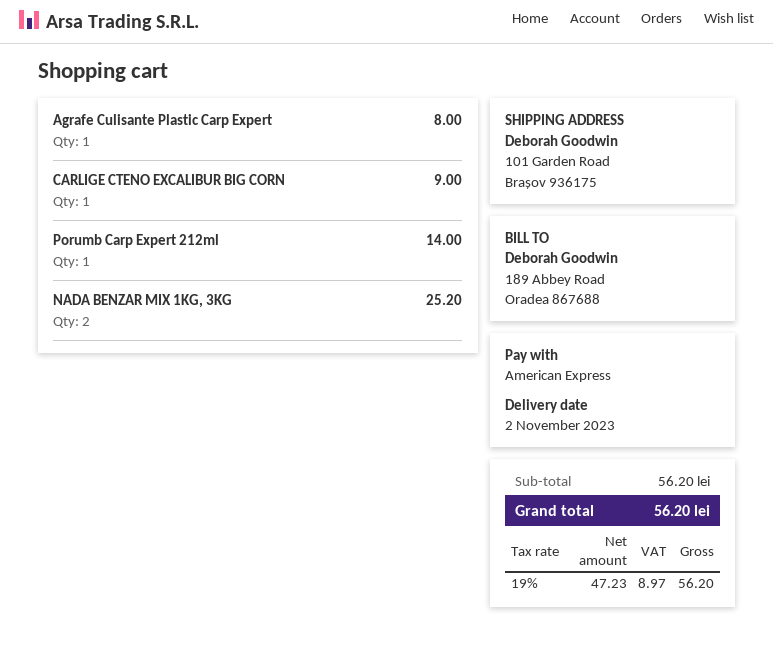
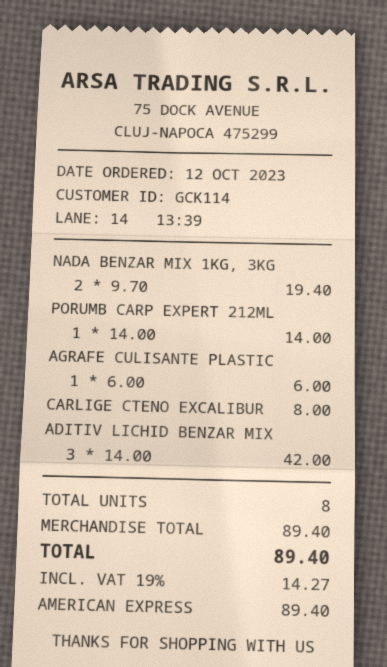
Agrafe Culisante Plastic Carp Expert: 1 for 8.00 -> 1 for 6.00
CARLIGE CTENO EXCALIBUR BIG CORN: 1 for 9.00 -> 1 for 8.00
NADA BENZAR MIX 1KG, 3KG: 2 for 25.20 -> 2 for 19.40
ADITIV LICHID BENZAR MIX: none -> 3 for 42.00
subtotal: 56.20 -> 89.40
tax: 19% = 8.97 -> 19% = 14.27
total: 56.20 -> 89.40

